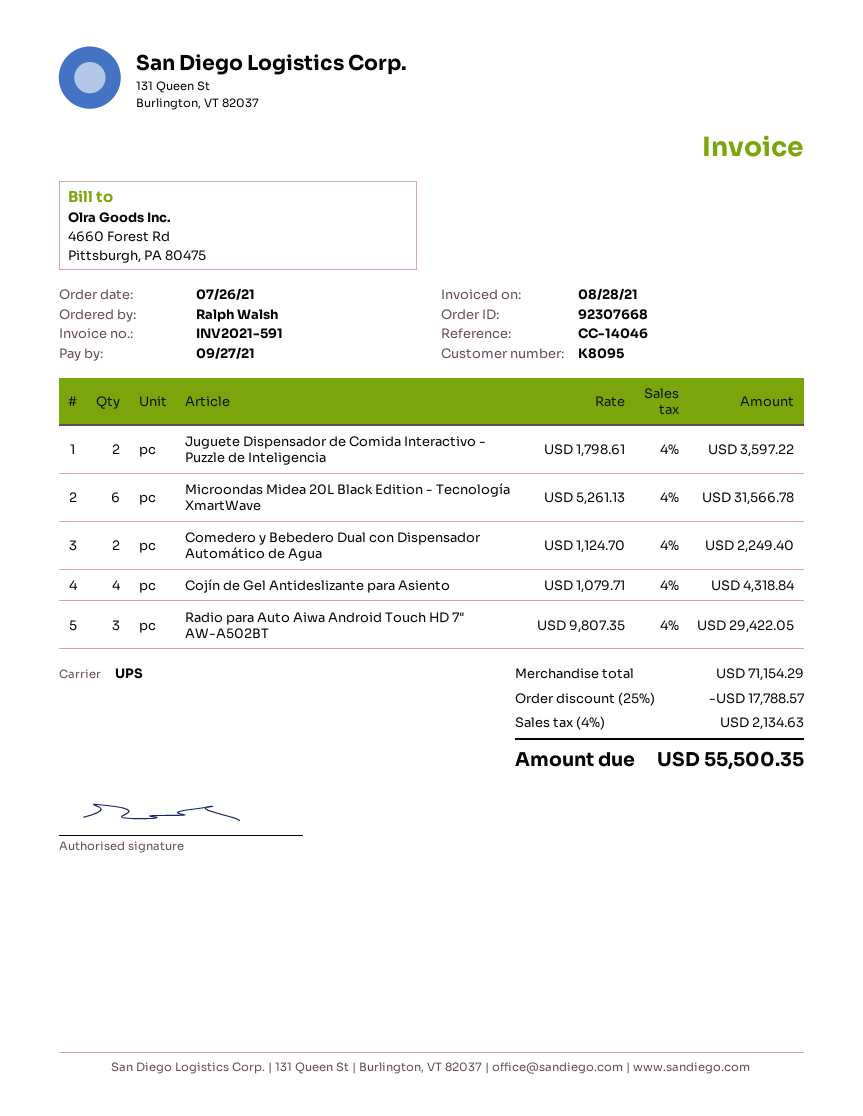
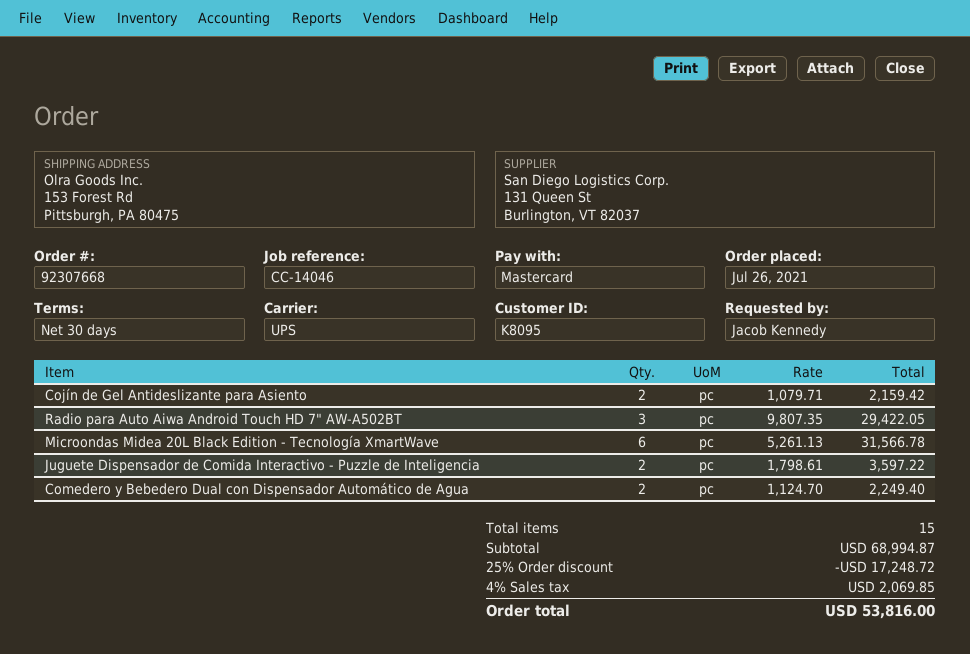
ordered by: Ralph Walsh -> Jacob Kennedy
Cojín de Gel Antideslizante para Asiento: 4 x 1079.71 = 4318.84 -> 2 x 1079.71 = 2159.42
subtotal: 71154.29 -> 68994.87
discount: 25% = 17788.57 -> 25% = 17248.72
tax: 4% = 2134.63 -> 4% = 2069.85
total: 55500.35 -> 53816.00

